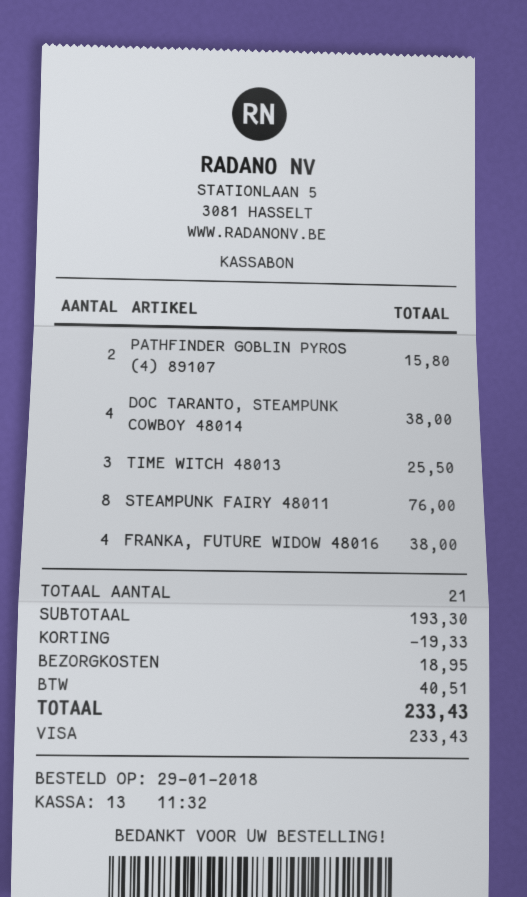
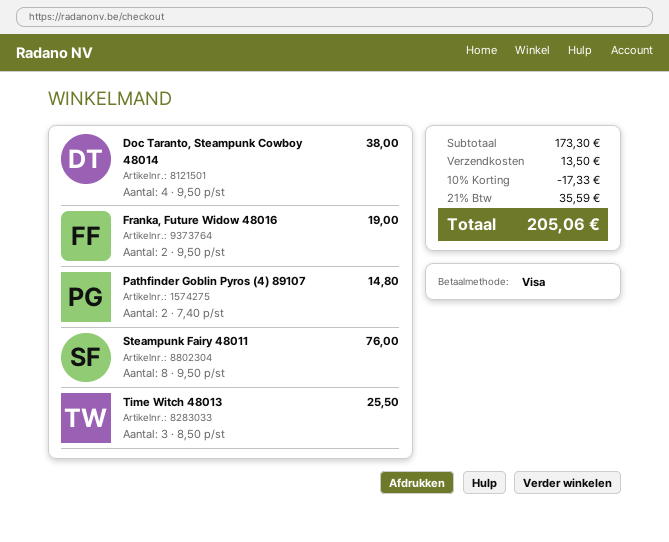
PATHFINDER GOBLIN PYROS (4) 89107: 2 for 15.80 -> 2 for 14.80
FRANKA, FUTURE WIDOW 48016: 4 for 38.00 -> 2 for 19.00
subtotal: 193.30 -> 173.30
discount: 19.33 -> 17.33
shipping: 18.95 -> 13.50
tax: 40.51 -> 35.59
total: 233.43 -> 205.06

